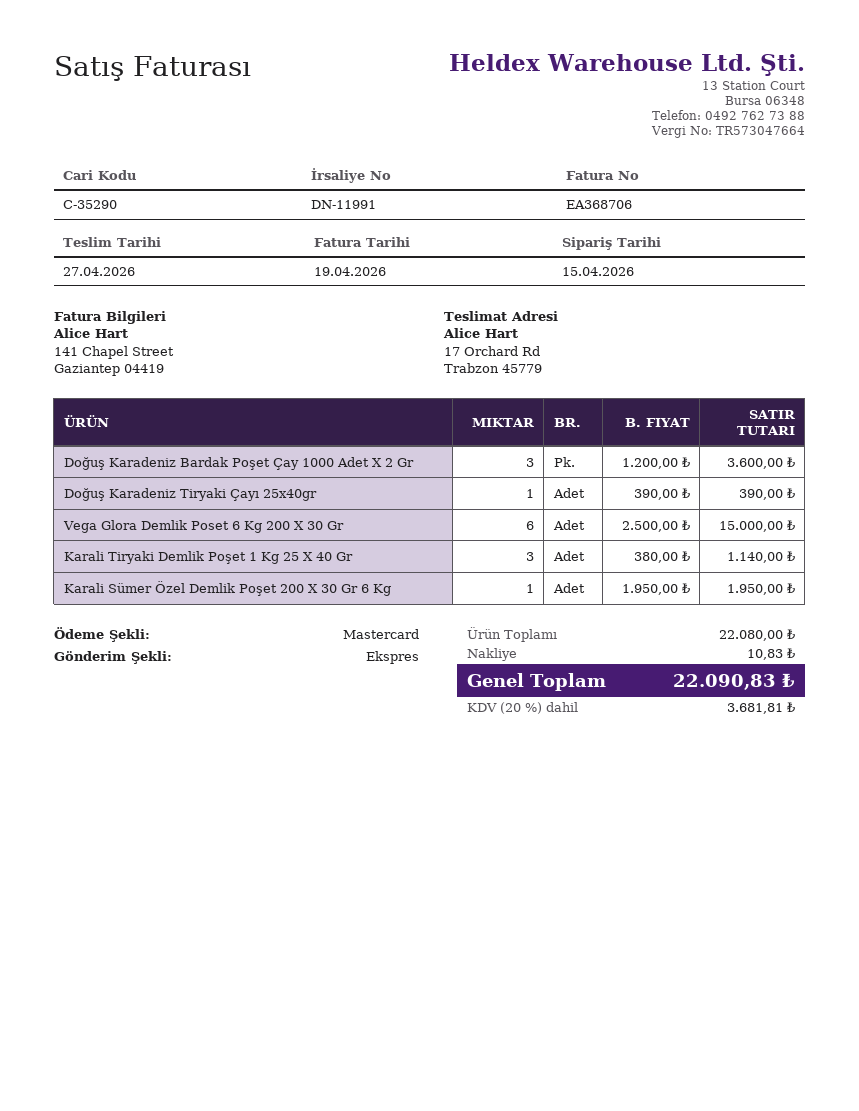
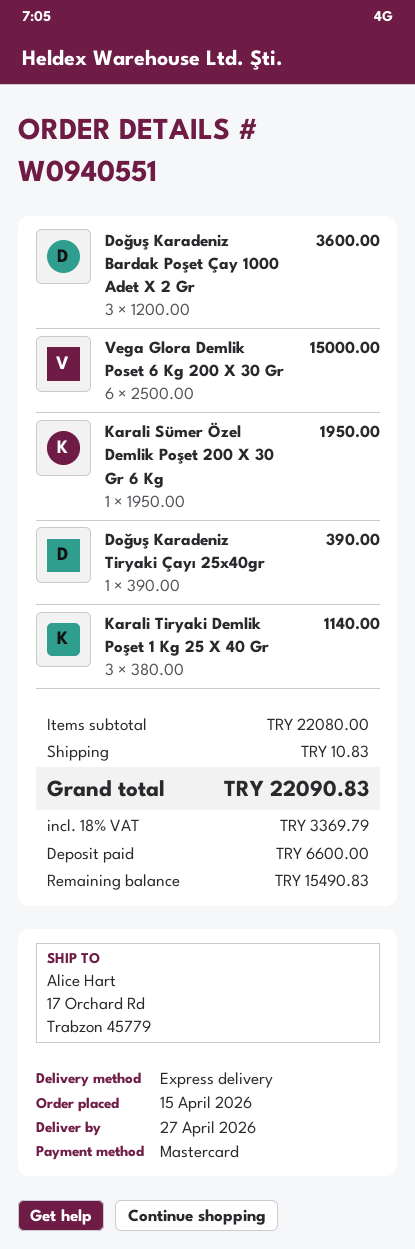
tax: 20% = 3681.81 -> 18% = 3369.79

